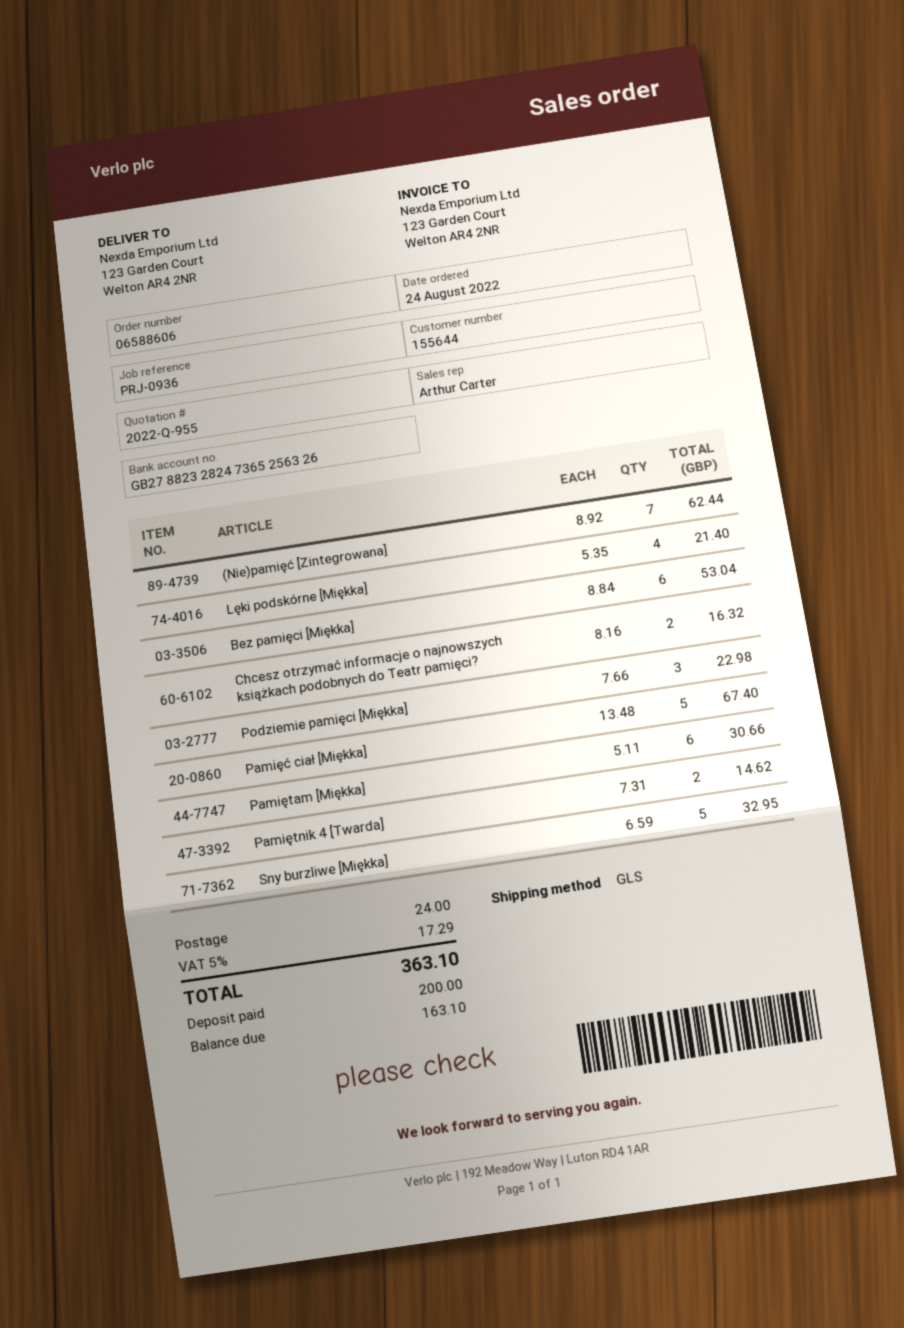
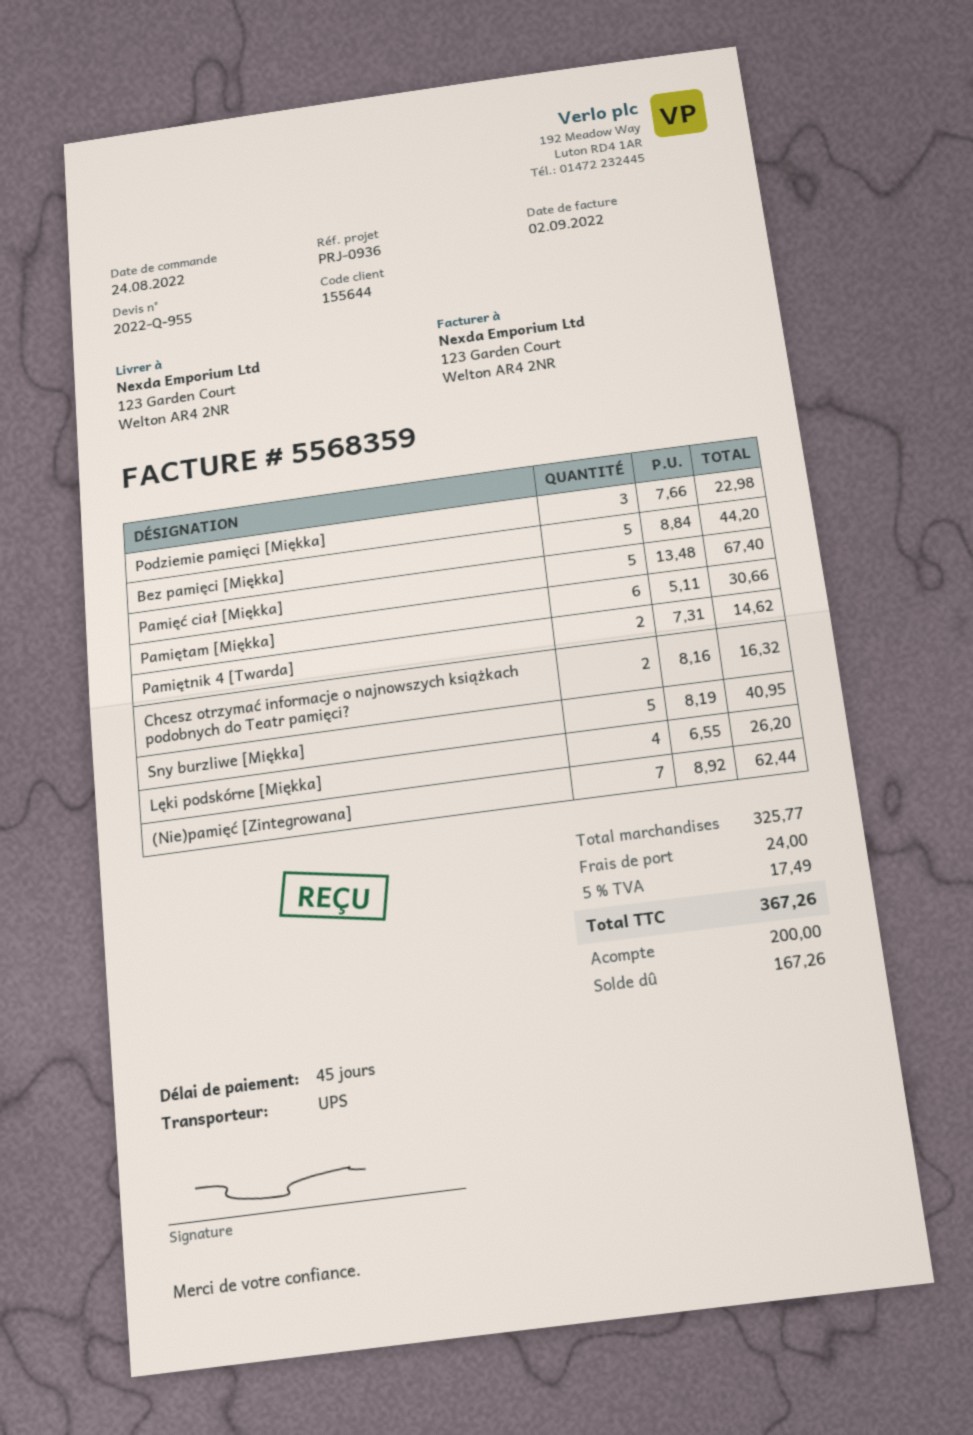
shipping method: GLS -> UPS
Lęki podskórne [Miękka]: 4 x 5.35 = 21.40 -> 4 x 6.55 = 26.20
Bez pamięci [Miękka]: 6 x 8.84 = 53.04 -> 5 x 8.84 = 44.20
Sny burzliwe [Miękka]: 5 x 6.59 = 32.95 -> 5 x 8.19 = 40.95
tax: 5% = 17.29 -> 5% = 17.49
total: 363.10 -> 367.26
balance: 163.10 -> 167.26

